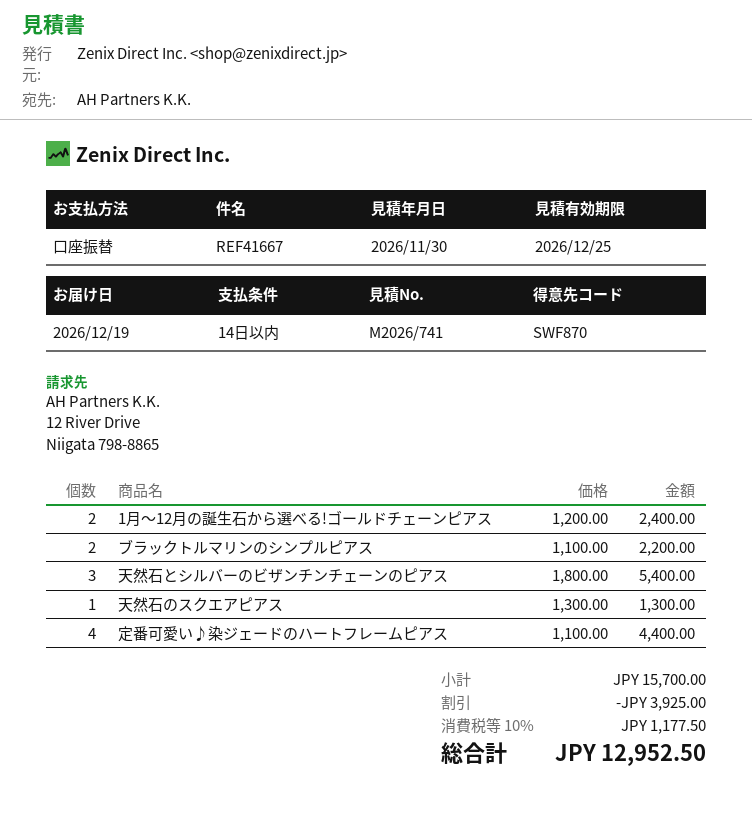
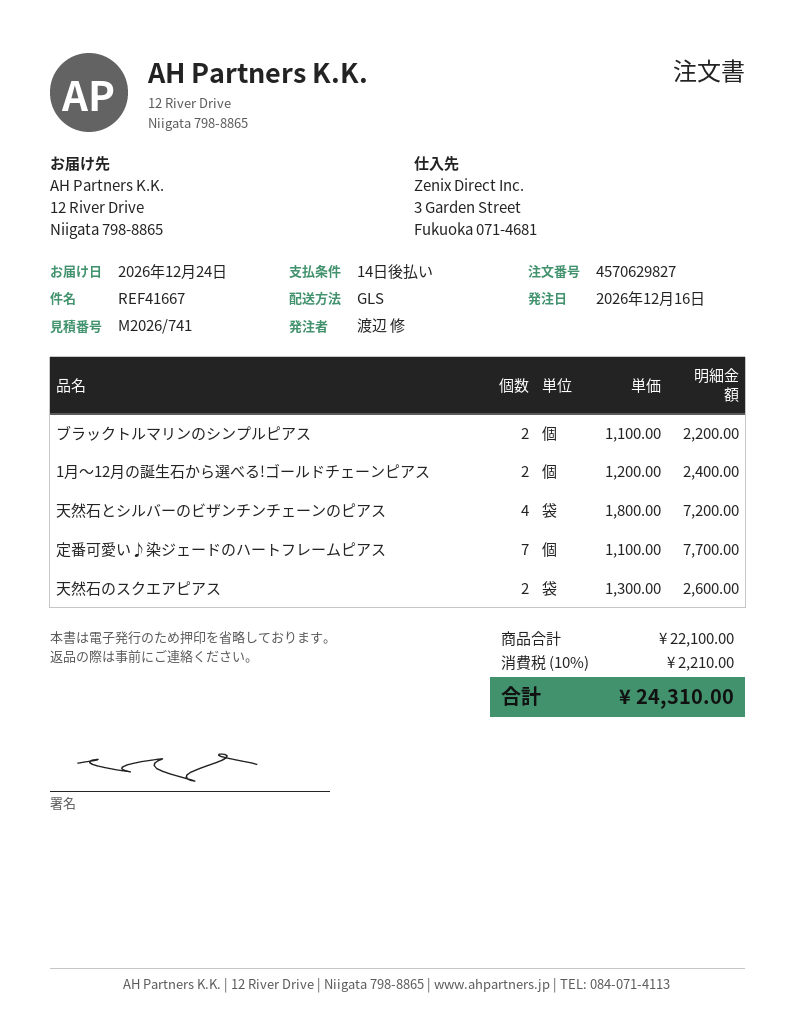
delivery date: 2026-12-19 -> 2026-12-24
天然石とシルバーのビザンチンチェーンのピアス: 3 x 1800.00 = 5400.00 -> 4 x 1800.00 = 7200.00
天然石のスクエアピアス: 1 x 1300.00 = 1300.00 -> 2 x 1300.00 = 2600.00
定番可愛い♪染ジェードのハートフレームピアス: 4 x 1100.00 = 4400.00 -> 7 x 1100.00 = 7700.00
subtotal: 15700.00 -> 22100.00
discount: 3925.00 -> none
tax: 10% = 1177.50 -> 10% = 2210.00
total: 12952.50 -> 24310.00

